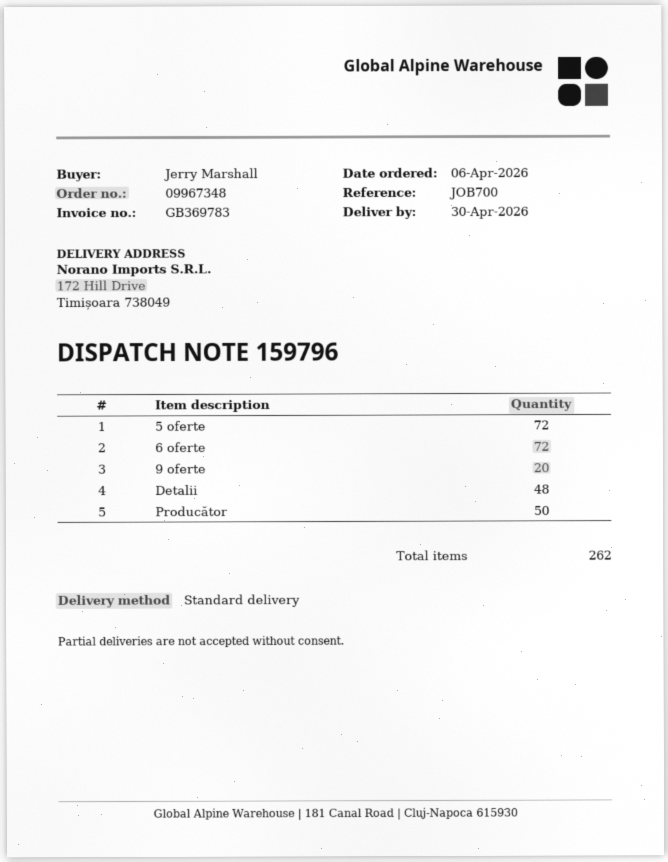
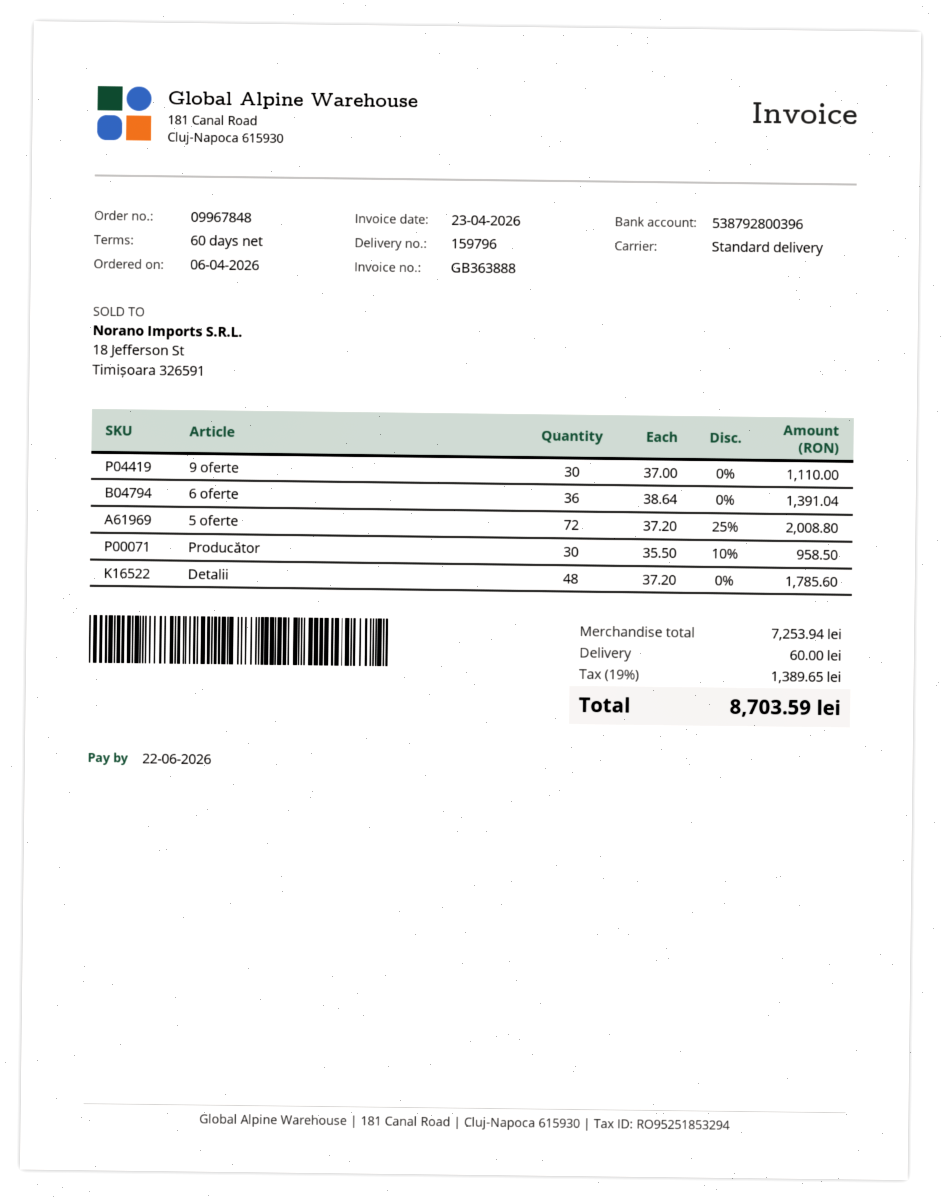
order number: 09967348 -> 09967848
invoice number: GB369783 -> GB363888
6 oferte: 72 -> 36
9 oferte: 20 -> 30
Producător: 50 -> 30

